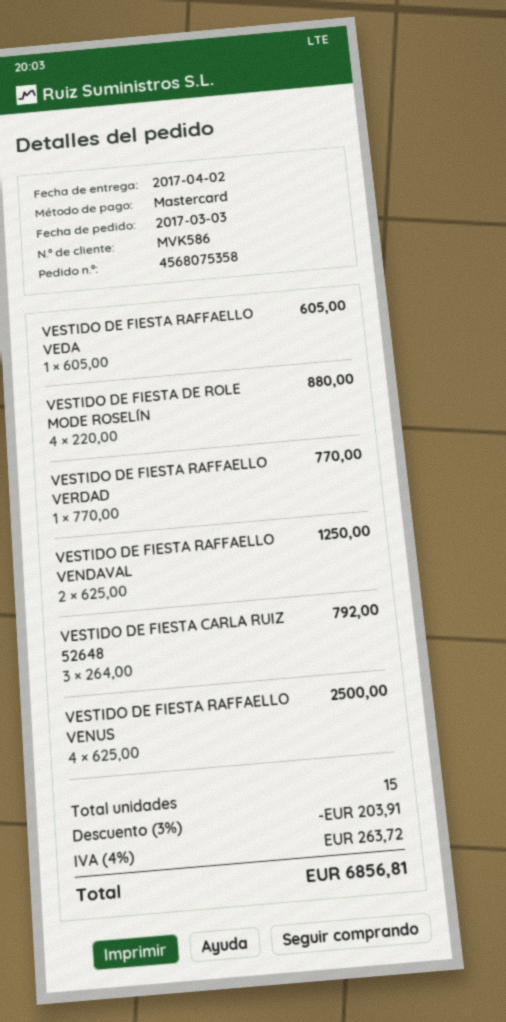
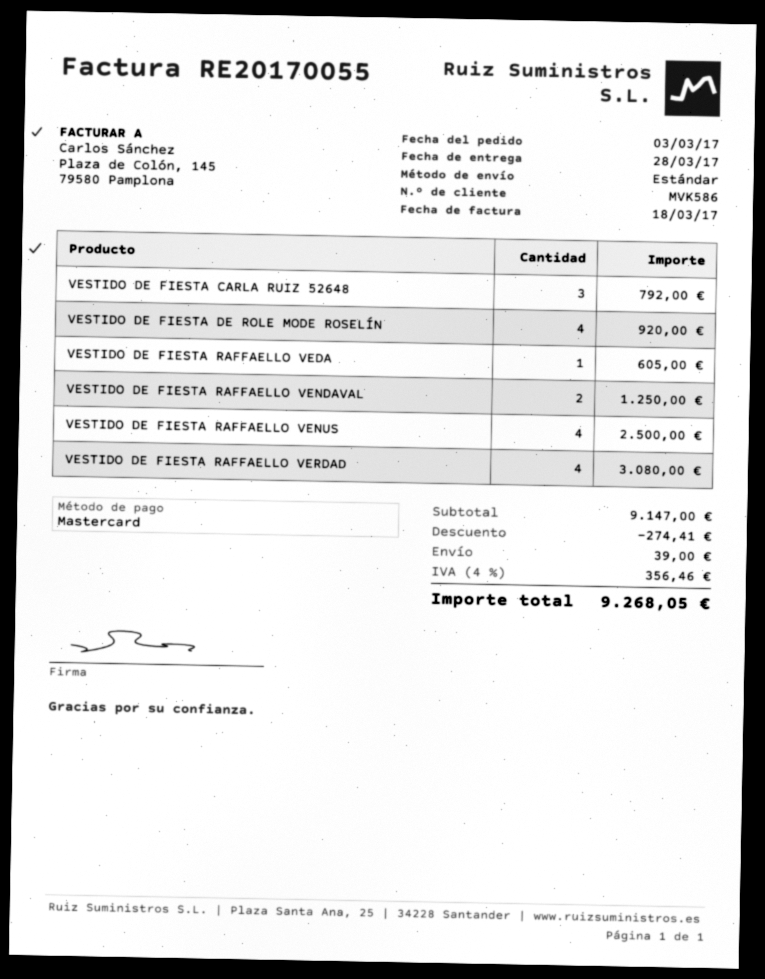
delivery date: 2017-04-02 -> 2017-03-28
VESTIDO DE FIESTA DE ROLE MODE ROSELÍN: 4 for 880.00 -> 4 for 920.00
VESTIDO DE FIESTA RAFFAELLO VERDAD: 1 for 770.00 -> 4 for 3080.00
discount: 203.91 -> 274.41
shipping: none -> 39.00
tax: 4% = 263.72 -> 4% = 356.46
total: 6856.81 -> 9268.05

